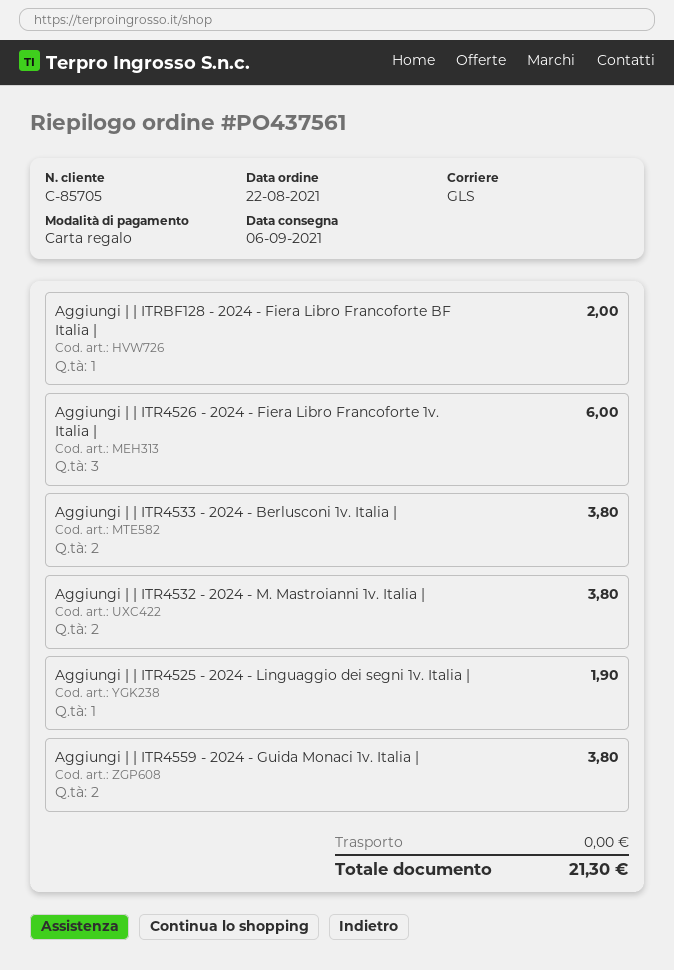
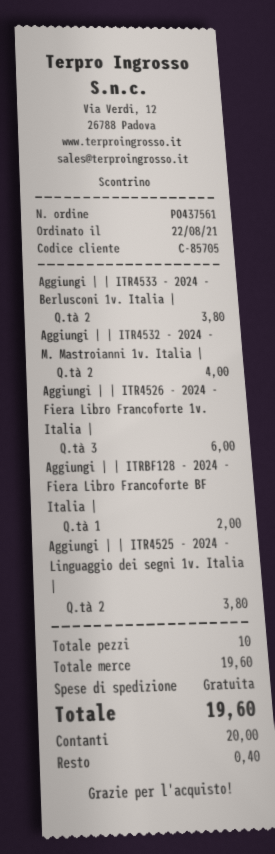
payment method: gift card -> cash
Aggiungi | | ITR4532 - 2024 - M. Mastroianni 1v. Italia |: 2 for 3.80 -> 2 for 4.00
Aggiungi | | ITR4525 - 2024 - Linguaggio dei segni 1v. Italia |: 1 for 1.90 -> 2 for 3.80
Aggiungi | | ITR4559 - 2024 - Guida Monaci 1v. Italia |: 2 for 3.80 -> none
total: 21.30 -> 19.60

